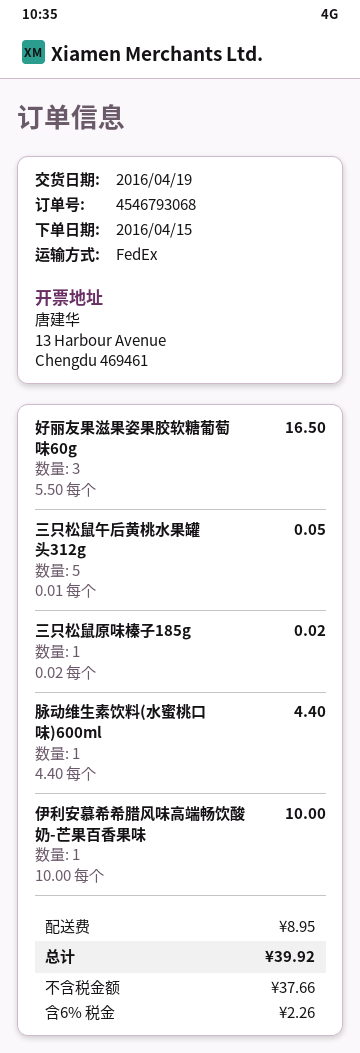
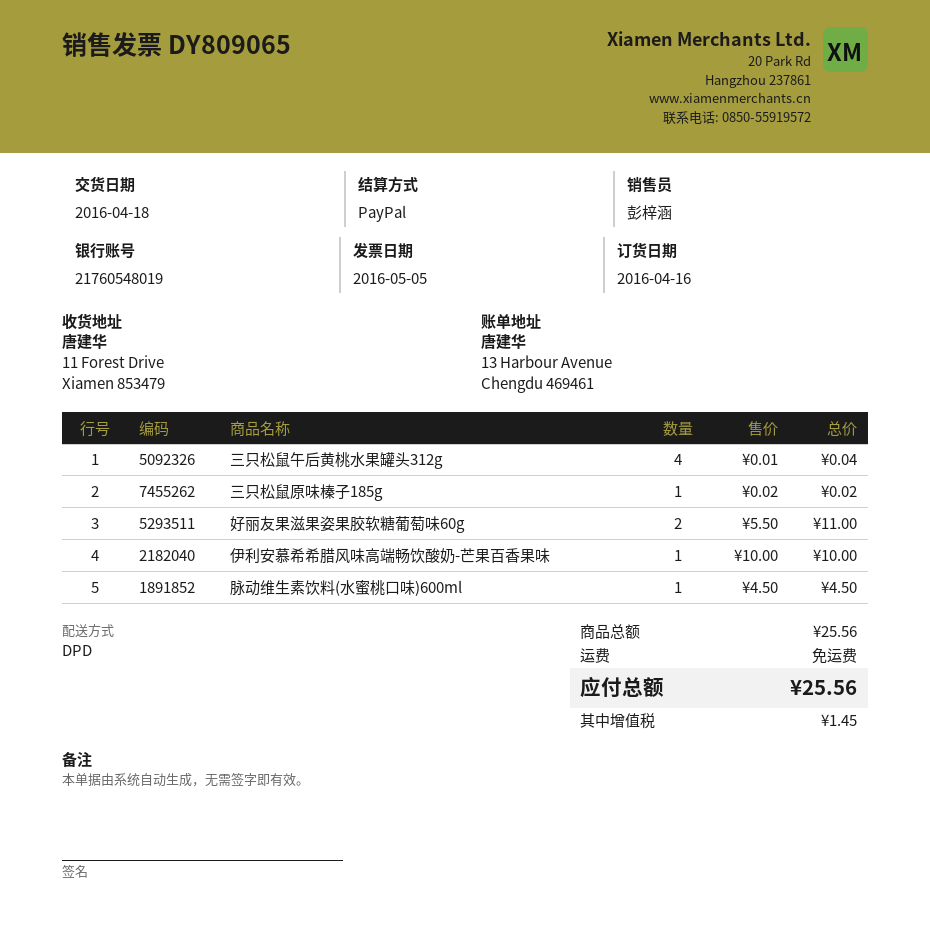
order date: 2016-04-15 -> 2016-04-16
delivery date: 2016-04-19 -> 2016-04-18
shipping method: FedEx -> DPD
好丽友果滋果姿果胶软糖葡萄味60g: 3 x 5.50 = 16.50 -> 2 x 5.50 = 11.00
三只松鼠午后黄桃水果罐头312g: 5 x 0.01 = 0.05 -> 4 x 0.01 = 0.04
脉动维生素饮料(水蜜桃口味)600ml: 1 x 4.40 = 4.40 -> 1 x 4.50 = 4.50
shipping: 8.95 -> 0.00
tax: 2.26 -> 1.45
total: 39.92 -> 25.56

